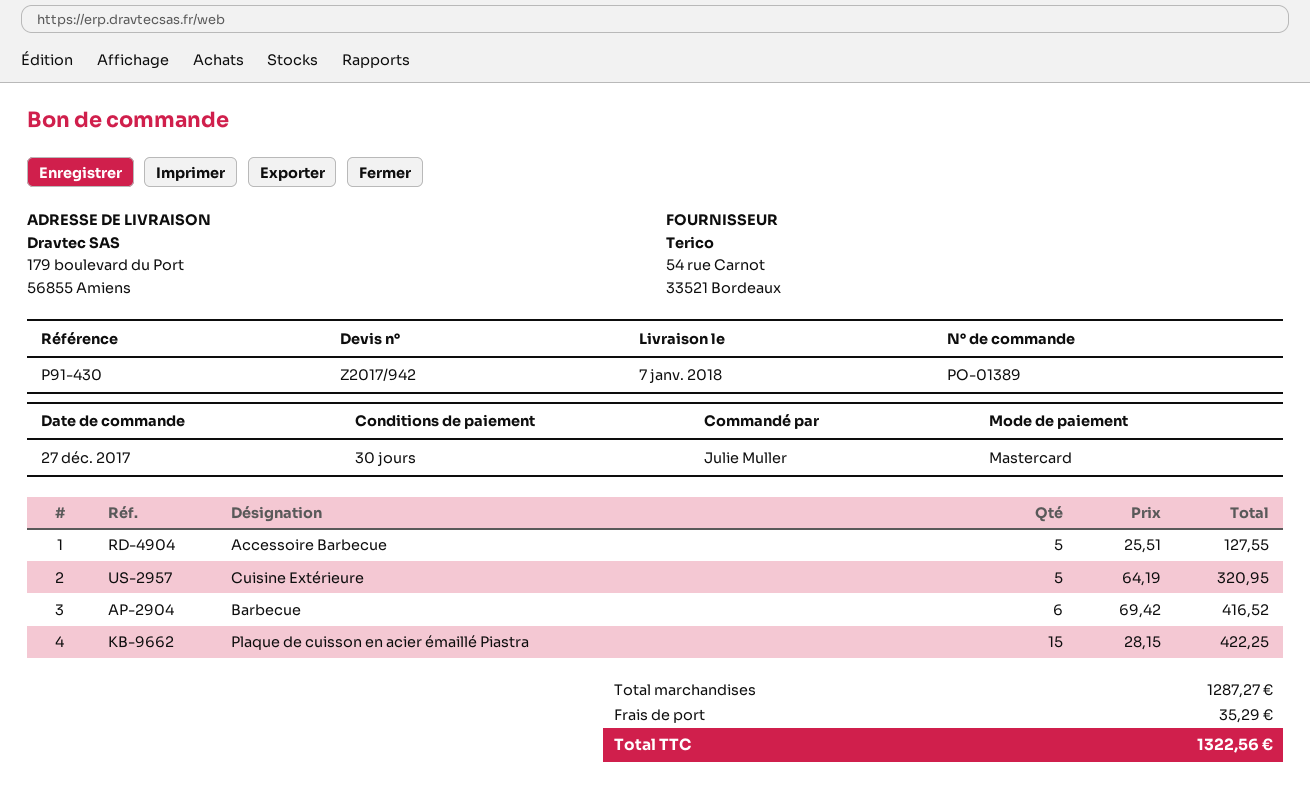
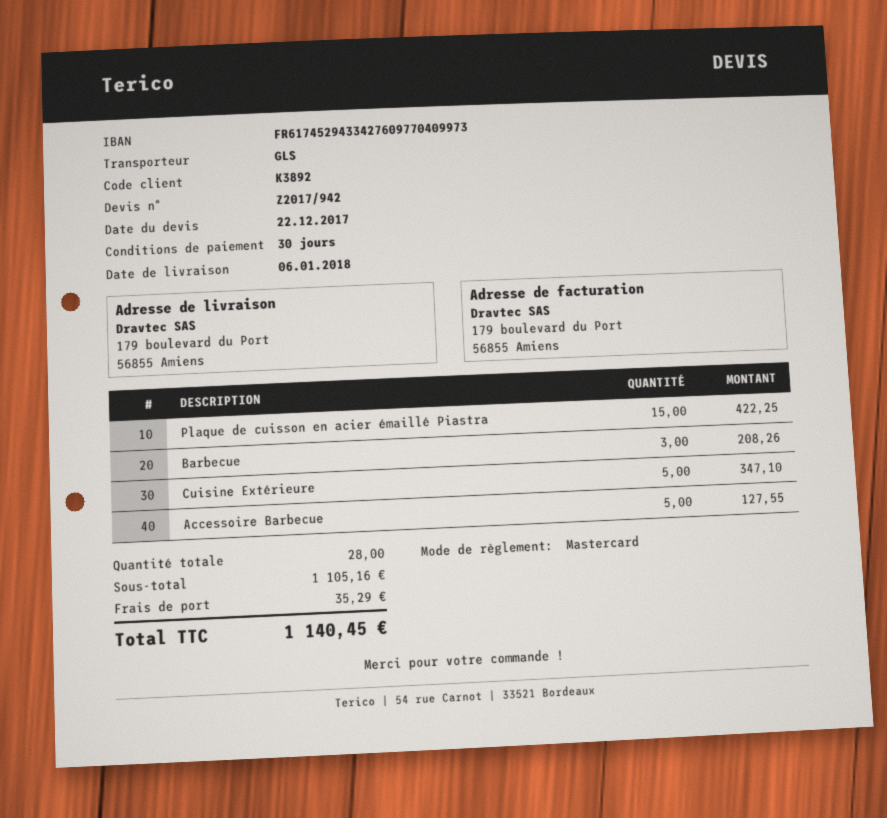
delivery date: 2018-01-07 -> 2018-01-06
Cuisine Extérieure: 5 for 320.95 -> 5 for 347.10
Barbecue: 6 for 416.52 -> 3 for 208.26
subtotal: 1287.27 -> 1105.16
total: 1322.56 -> 1140.45

